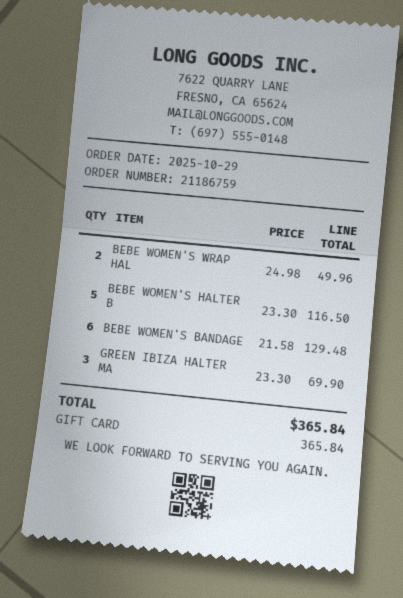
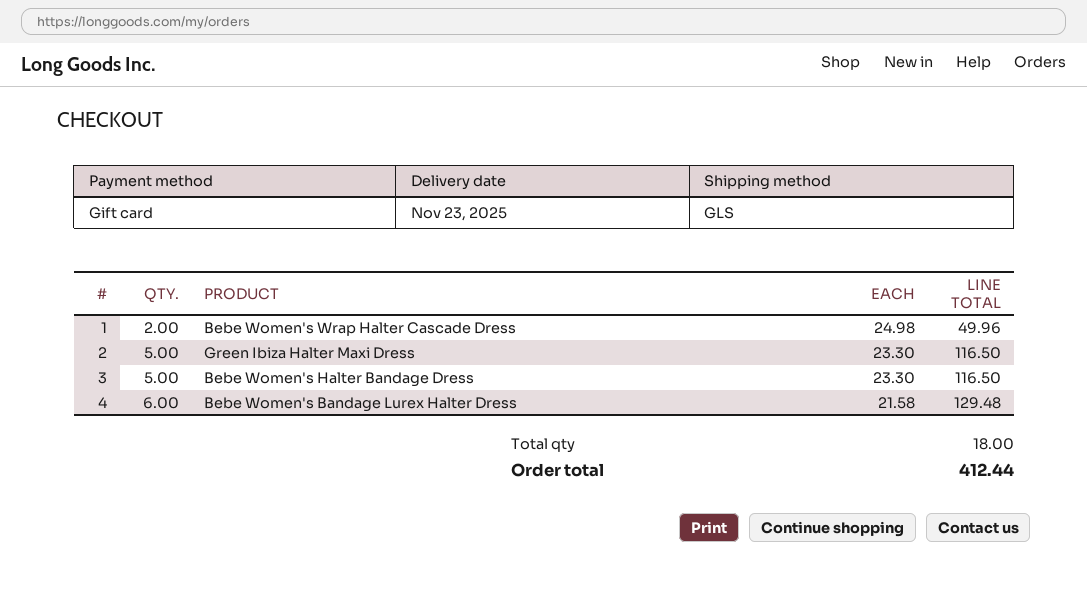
GREEN IBIZA HALTER MA: 3 x 23.30 = 69.90 -> 5 x 23.30 = 116.50
total: 365.84 -> 412.44

